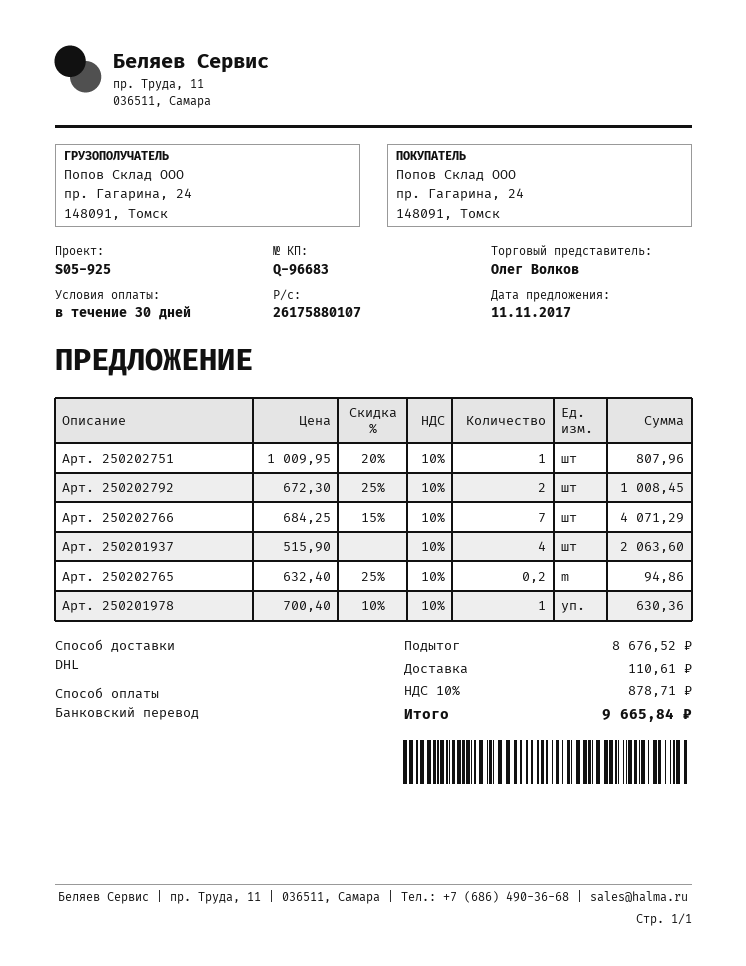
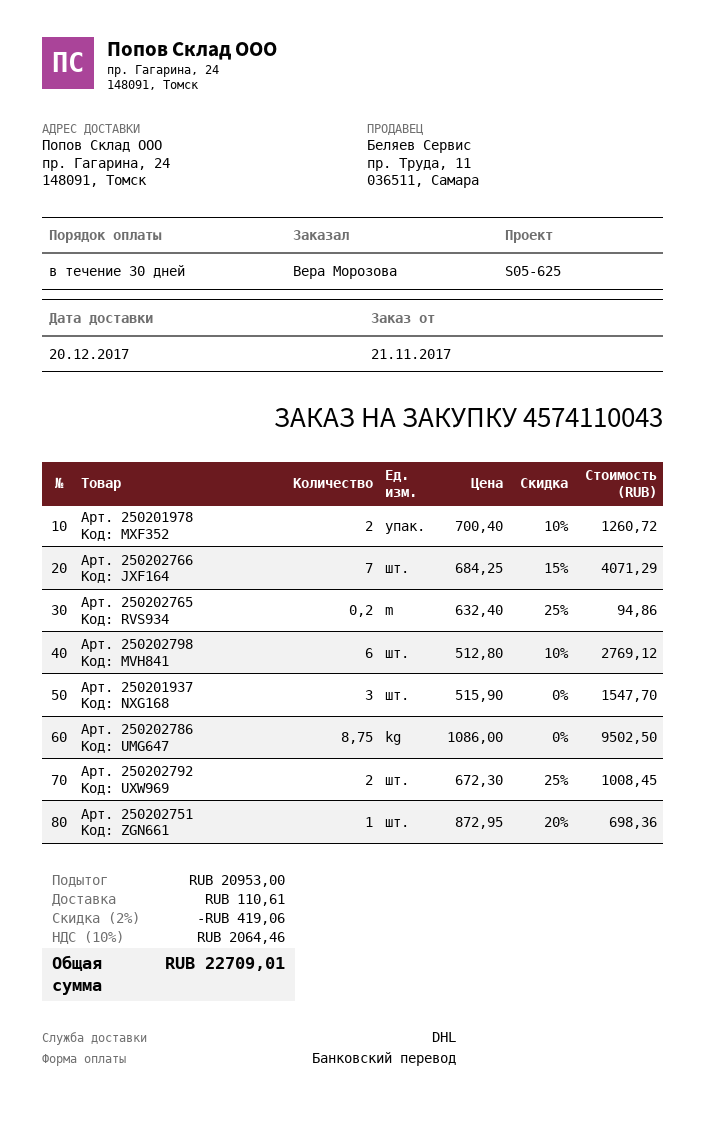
reference: S05-925 -> S05-625
Арт. 250202751: 1 x 1009.95 - 20% = 807.96 -> 1 x 872.95 - 20% = 698.36
Арт. 250201937: 4 x 515.90 = 2063.60 -> 3 x 515.90 = 1547.70
Арт. 250201978: 1 x 700.40 - 10% = 630.36 -> 2 x 700.40 - 10% = 1260.72
Арт. 250202798: none -> 6 x 512.80 - 10% = 2769.12
Арт. 250202786: none -> 8.75 x 1086.00 = 9502.50
subtotal: 8676.52 -> 20953.00
discount: none -> 2% = 419.06
tax: 10% = 878.71 -> 10% = 2064.46
total: 9665.84 -> 22709.01

